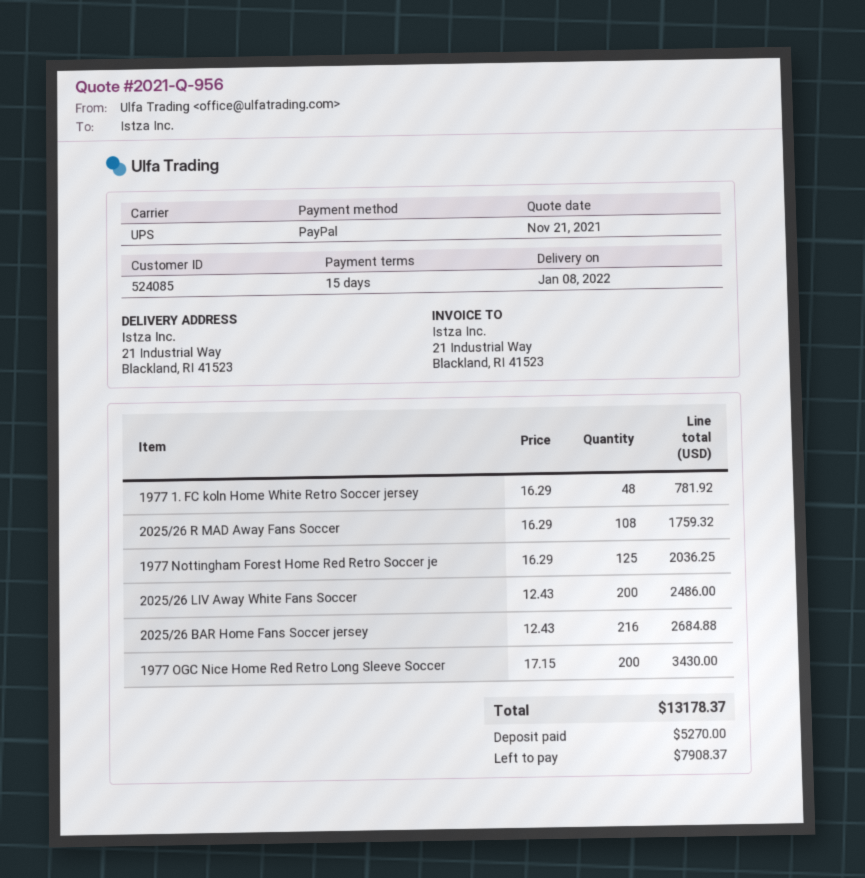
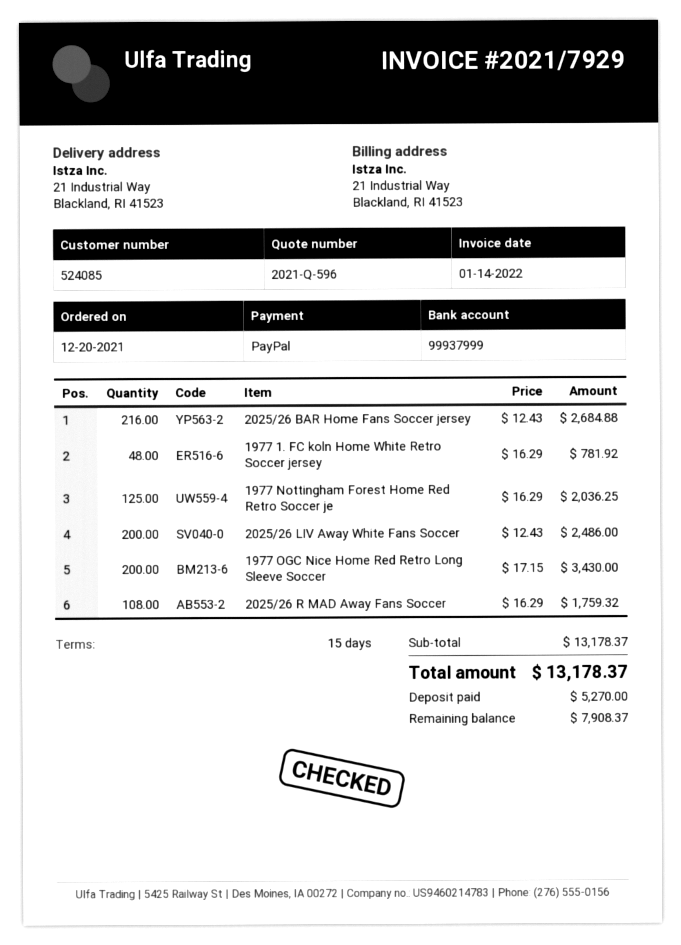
quote number: 2021-Q-956 -> 2021-Q-596

